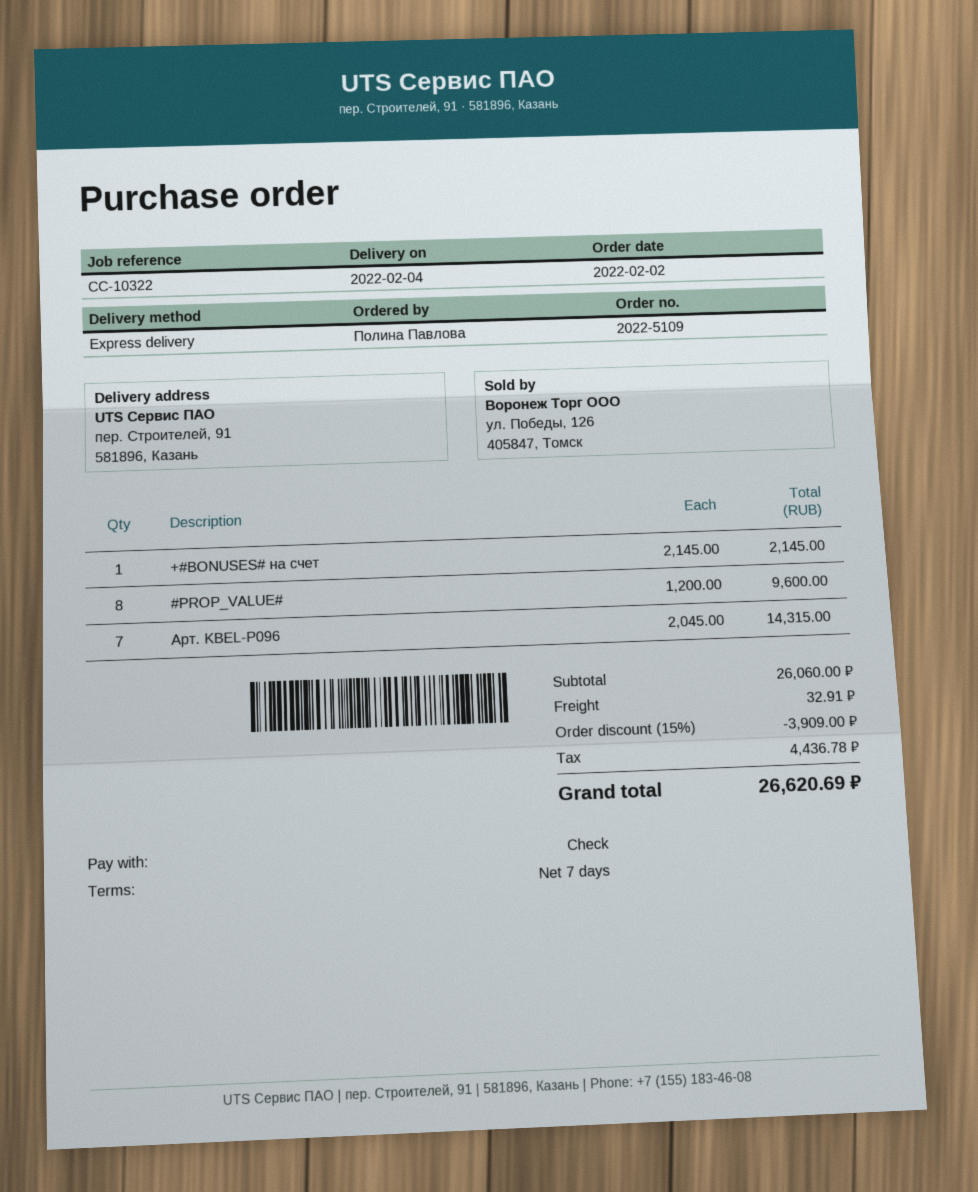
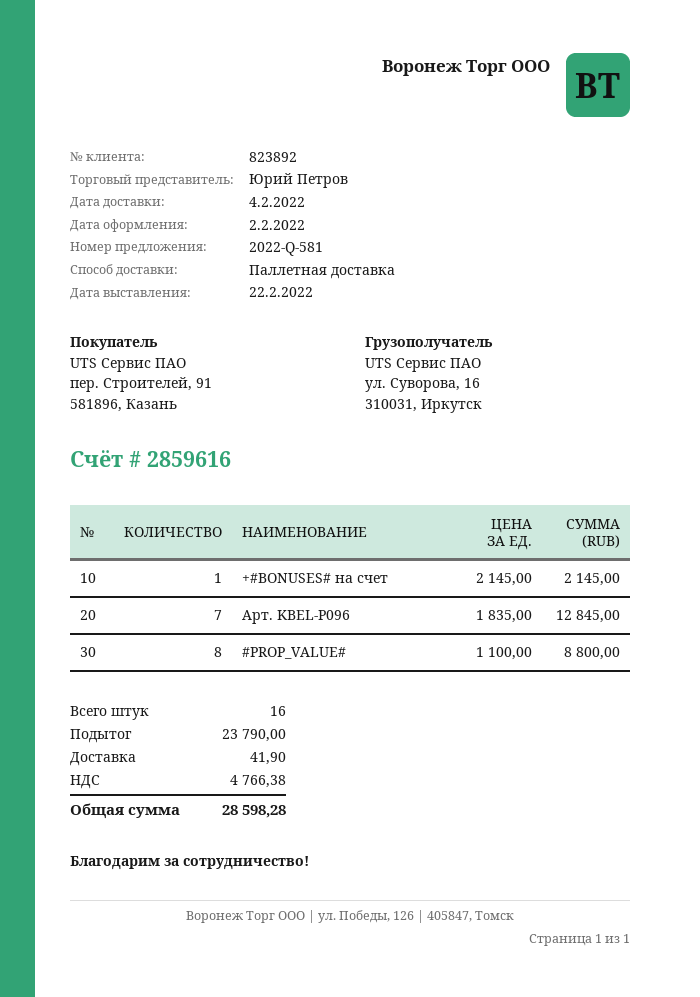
shipping method: express -> pallet freight
ship to: пер. Строителей, 91, 581896, Казань -> ул. Суворова, 16, 310031, Иркутск
#PROP_VALUE#: 8 x 1200.00 = 9600.00 -> 8 x 1100.00 = 8800.00
Арт. KBEL-P096: 7 x 2045.00 = 14315.00 -> 7 x 1835.00 = 12845.00
subtotal: 26060.00 -> 23790.00
discount: 15% = 3909.00 -> none
shipping: 32.91 -> 41.90
tax: 4436.78 -> 4766.38
total: 26620.69 -> 28598.28

